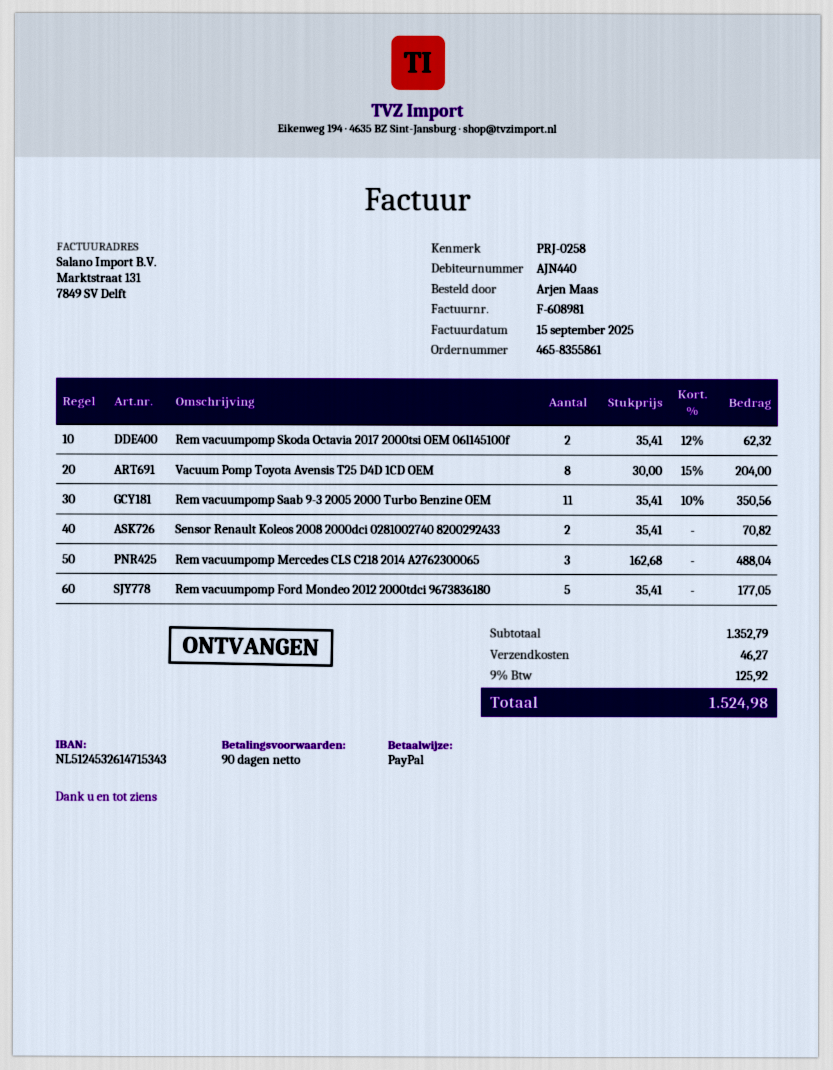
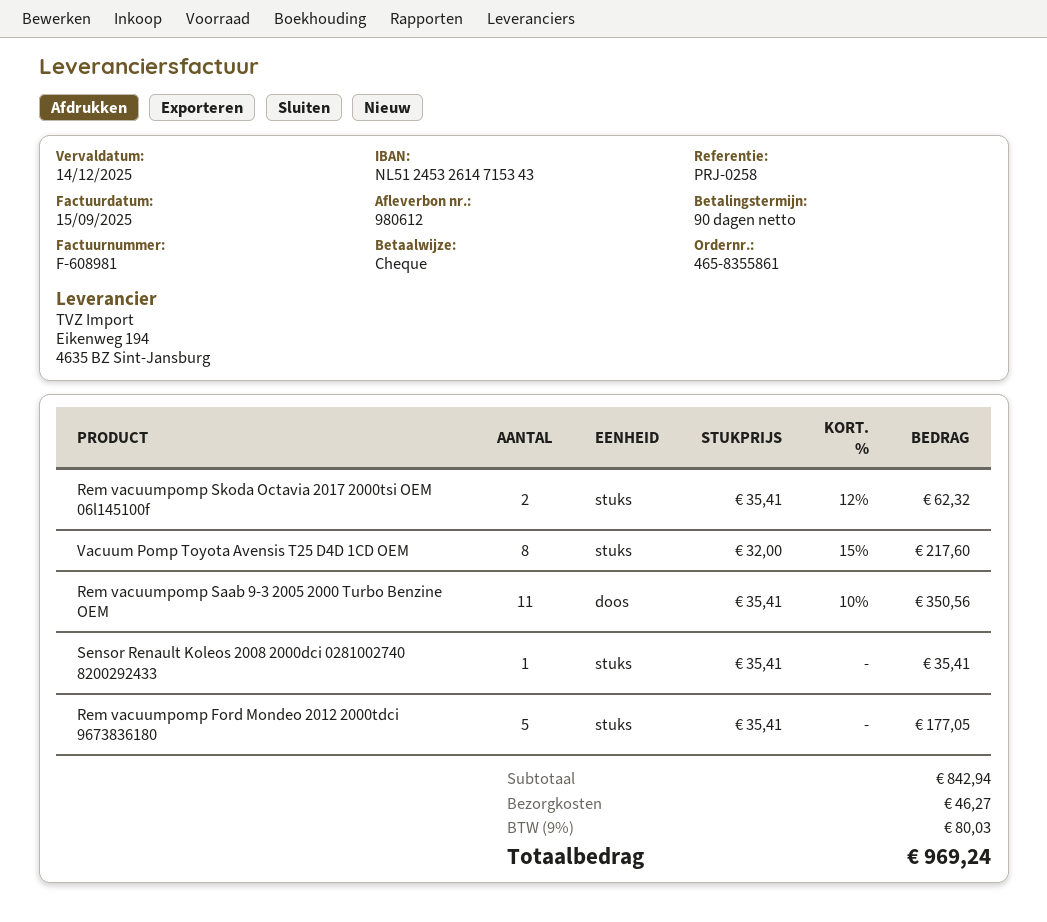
payment method: PayPal -> cheque
Vacuum Pomp Toyota Avensis T25 D4D 1CD OEM: 8 x 30.00 - 15% = 204.00 -> 8 x 32.00 - 15% = 217.60
Sensor Renault Koleos 2008 2000dci 0281002740 8200292433: 2 x 35.41 = 70.82 -> 1 x 35.41 = 35.41
Rem vacuumpomp Mercedes CLS C218 2014 A2762300065: 3 x 162.68 = 488.04 -> none
subtotal: 1352.79 -> 842.94
tax: 9% = 125.92 -> 9% = 80.03
total: 1524.98 -> 969.24

